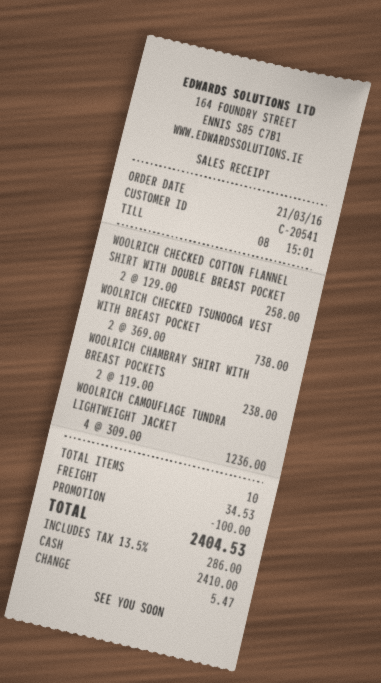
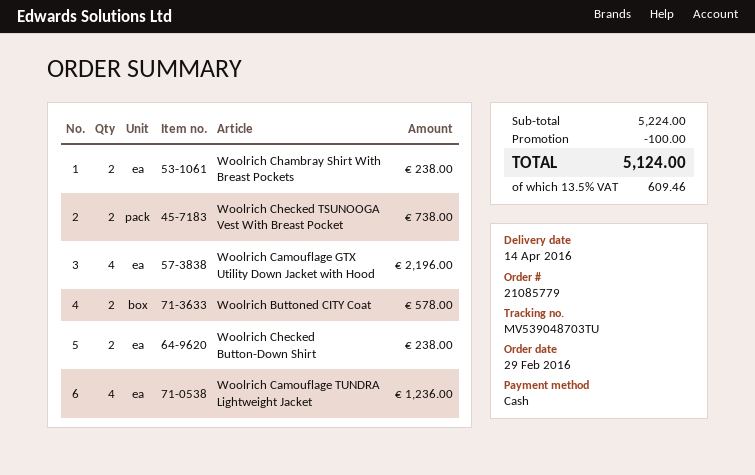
order date: 2016-03-21 -> 2016-02-29
WOOLRICH CHECKED COTTON FLANNEL SHIRT WITH DOUBLE BREAST POCKET: 2 for 258.00 -> none
Woolrich Camouflage GTX Utility Down Jacket with Hood: none -> 4 for 2196.00
Woolrich Buttoned CITY Coat: none -> 2 for 578.00
Woolrich Checked Button-Down Shirt: none -> 2 for 238.00
shipping: 34.53 -> none
tax: 13.5% = 286.00 -> 13.5% = 609.46
total: 2404.53 -> 5124.00

